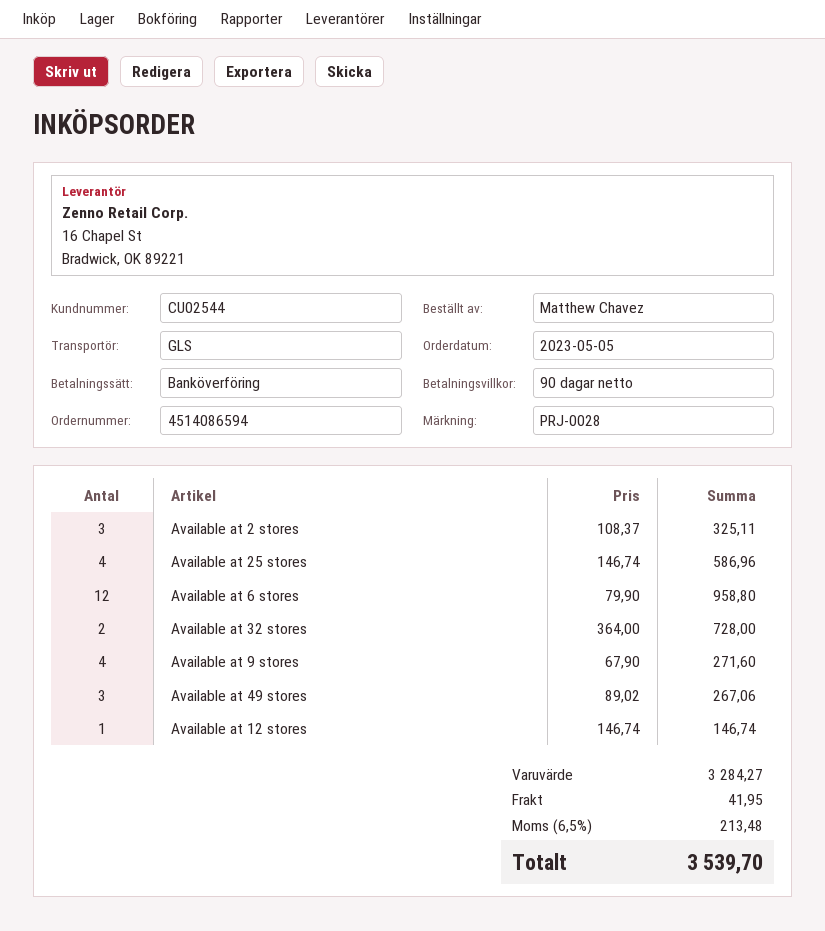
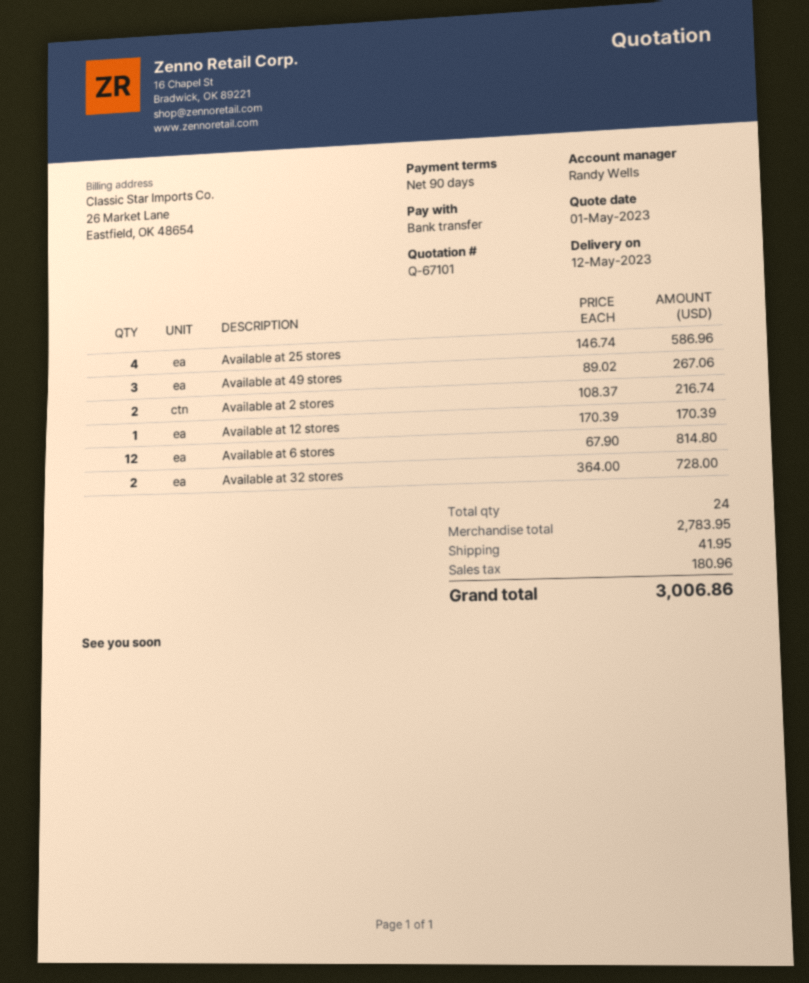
Available at 2 stores: 3 x 108.37 = 325.11 -> 2 x 108.37 = 216.74
Available at 6 stores: 12 x 79.90 = 958.80 -> 12 x 67.90 = 814.80
Available at 9 stores: 4 x 67.90 = 271.60 -> none
Available at 12 stores: 1 x 146.74 = 146.74 -> 1 x 170.39 = 170.39
subtotal: 3284.27 -> 2783.95
tax: 213.48 -> 180.96
total: 3539.70 -> 3006.86

